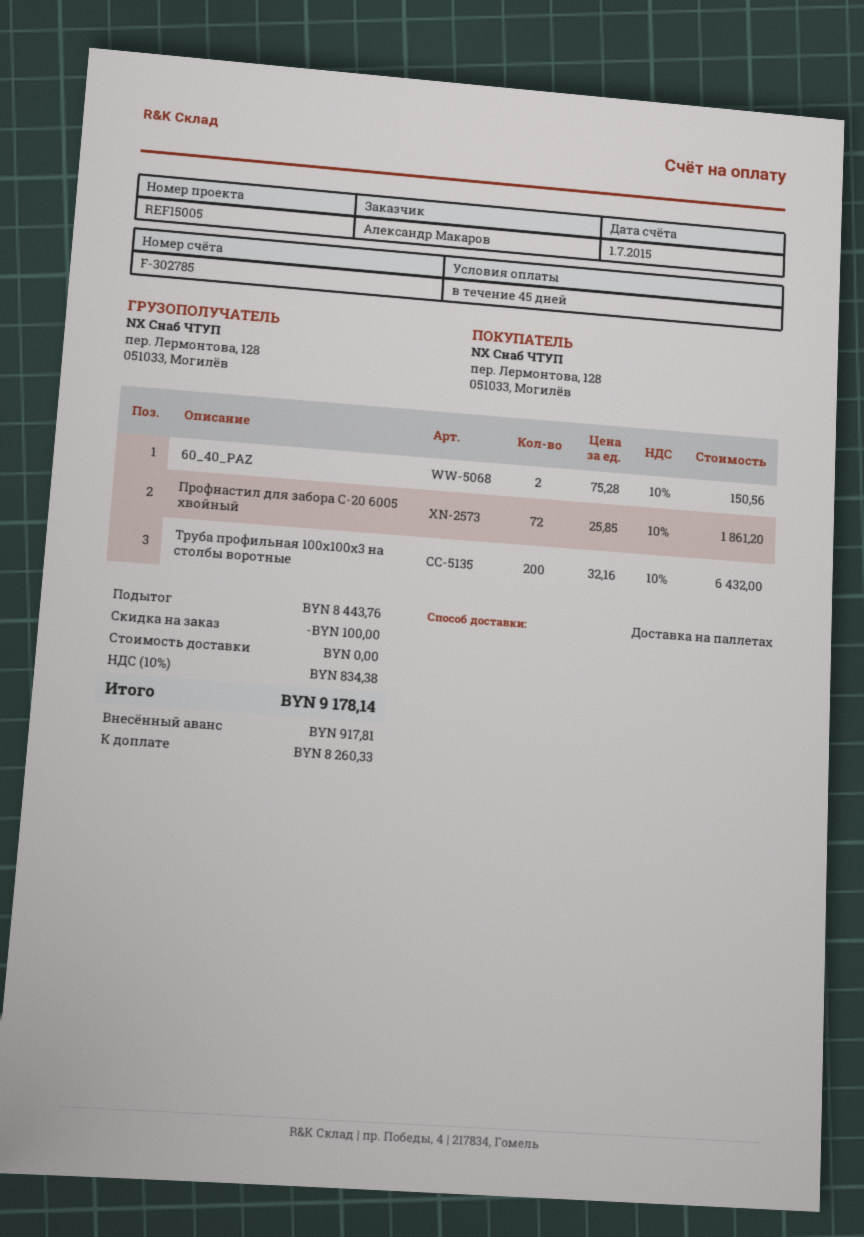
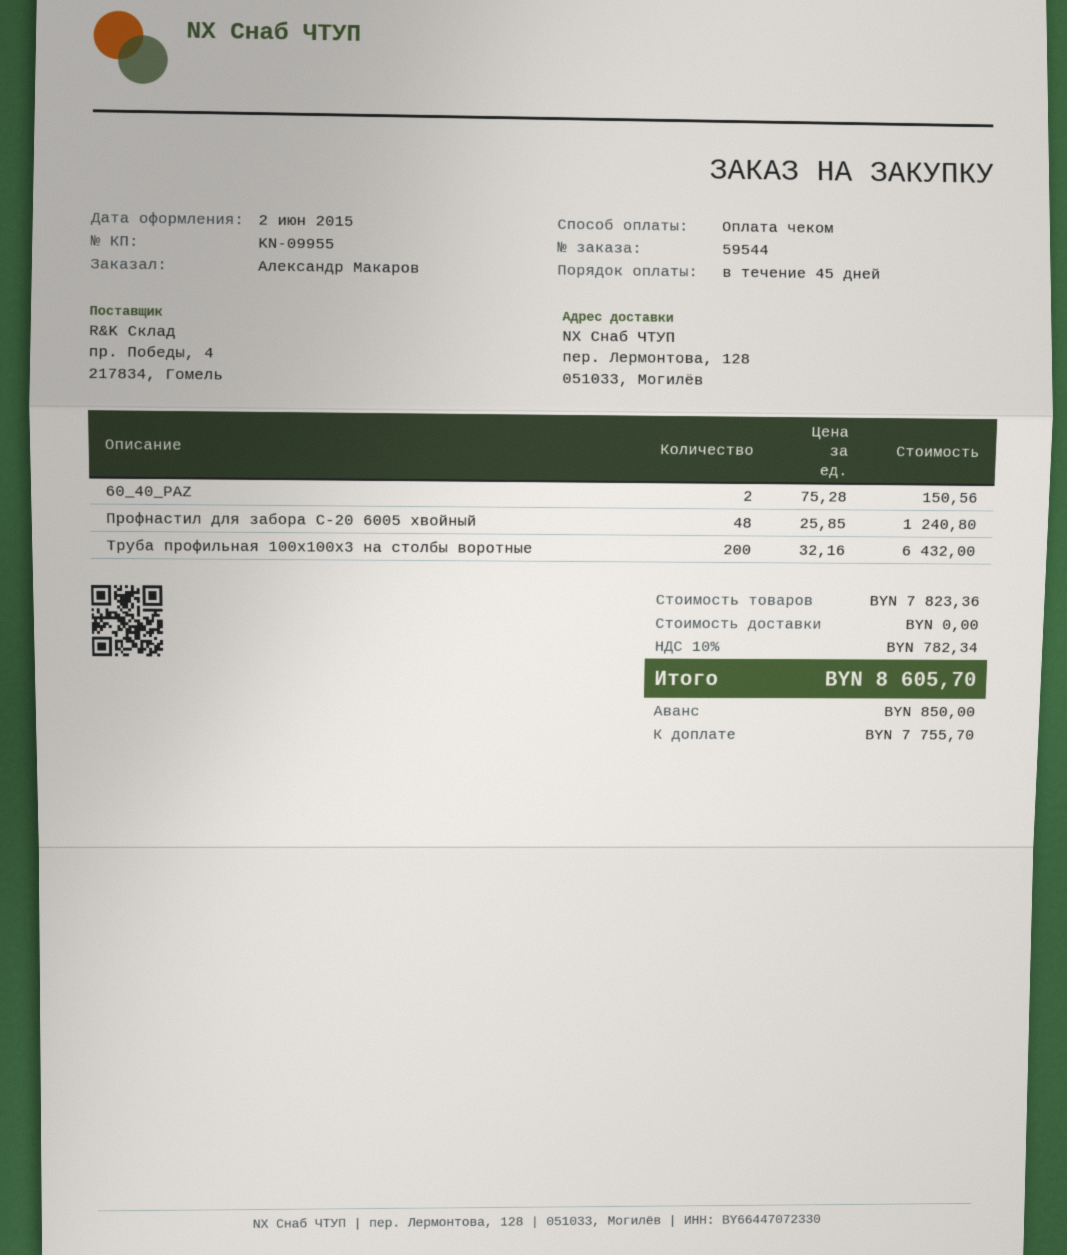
Профнастил для забора С-20 6005 хвойный: 72 x 25.85 = 1861.20 -> 48 x 25.85 = 1240.80
subtotal: 8443.76 -> 7823.36
discount: 100.00 -> none
tax: 10% = 834.38 -> 10% = 782.34
total: 9178.14 -> 8605.70
deposit: 917.81 -> 850.00
balance: 8260.33 -> 7755.70

